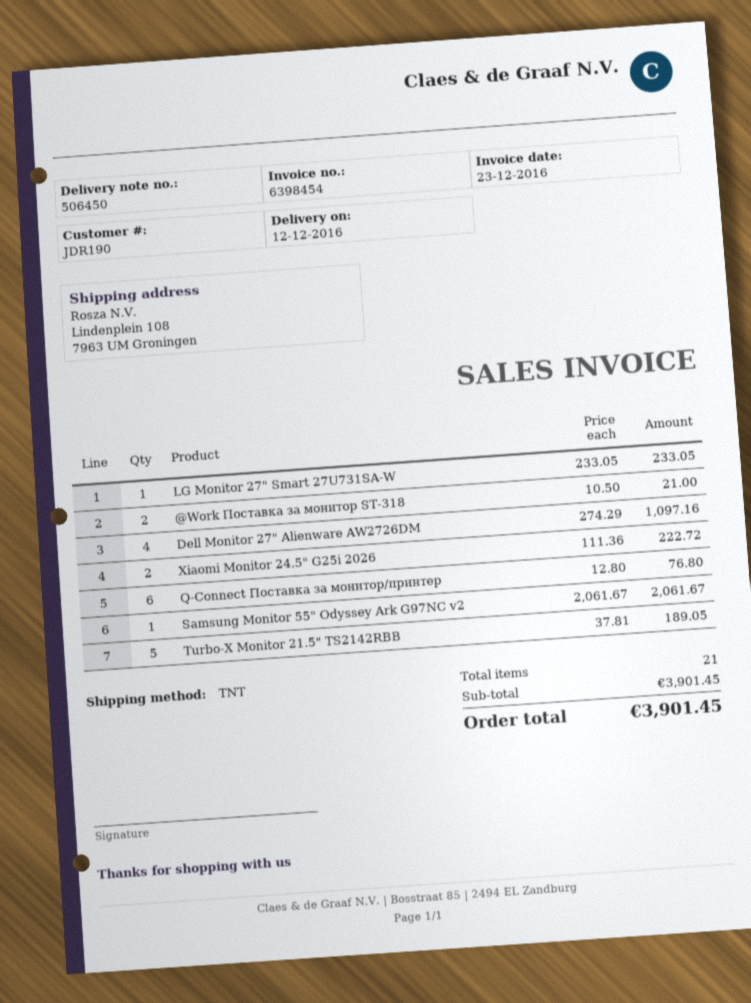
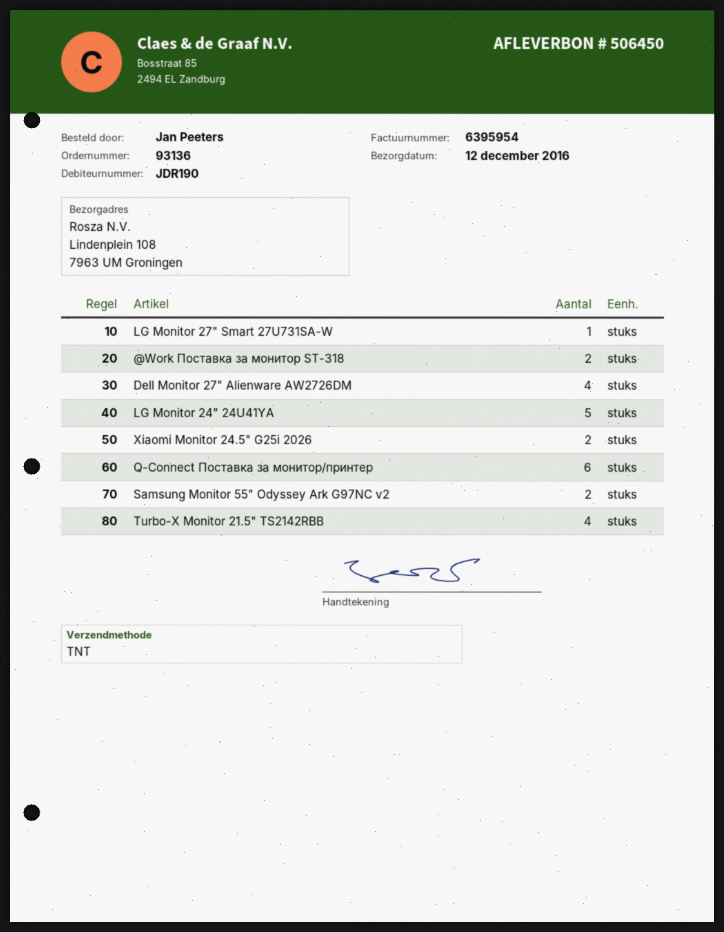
invoice number: 6398454 -> 6395954
Samsung Monitor 55" Odyssey Ark G97NC v2: 1 -> 2
Turbo-X Monitor 21.5" TS2142RBB: 5 -> 4
LG Monitor 24" 24U41YA: none -> 5

